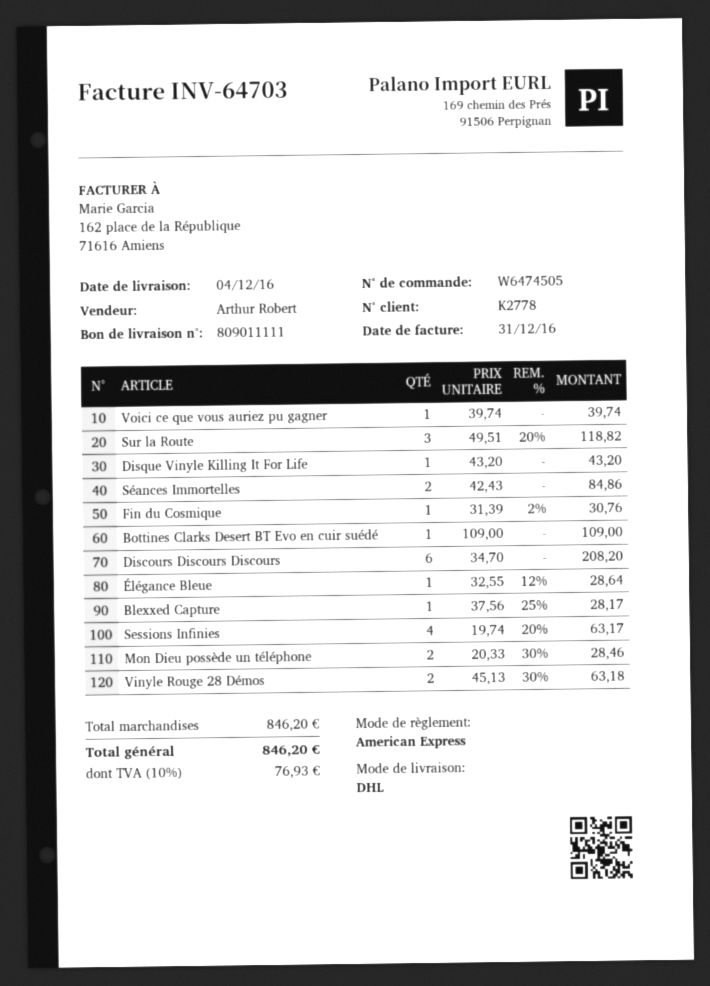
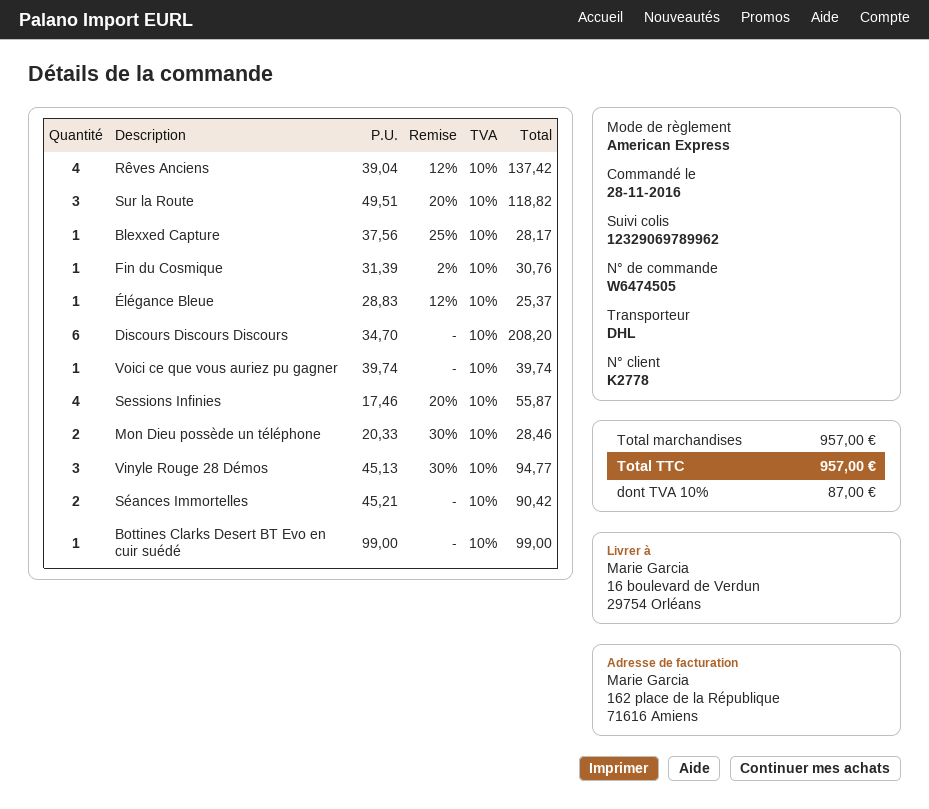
Disque Vinyle Killing It For Life: 1 x 43.20 = 43.20 -> none
Séances Immortelles: 2 x 42.43 = 84.86 -> 2 x 45.21 = 90.42
Bottines Clarks Desert BT Evo en cuir suédé: 1 x 109.00 = 109.00 -> 1 x 99.00 = 99.00
Élégance Bleue: 1 x 32.55 - 12% = 28.64 -> 1 x 28.83 - 12% = 25.37
Sessions Infinies: 4 x 19.74 - 20% = 63.17 -> 4 x 17.46 - 20% = 55.87
Vinyle Rouge 28 Démos: 2 x 45.13 - 30% = 63.18 -> 3 x 45.13 - 30% = 94.77
Rêves Anciens: none -> 4 x 39.04 - 12% = 137.42
subtotal: 846.20 -> 957.00
tax: 10% = 76.93 -> 10% = 87.00
total: 846.20 -> 957.00

